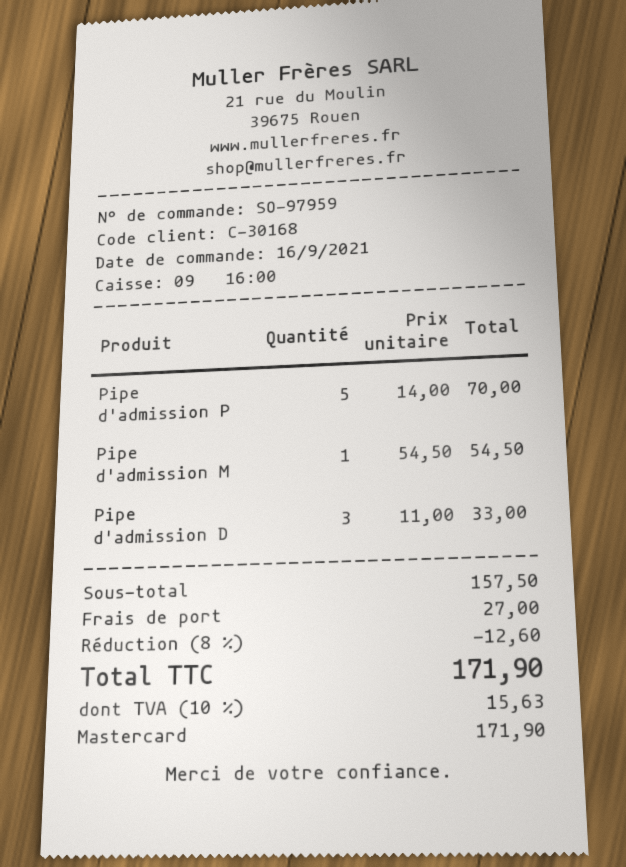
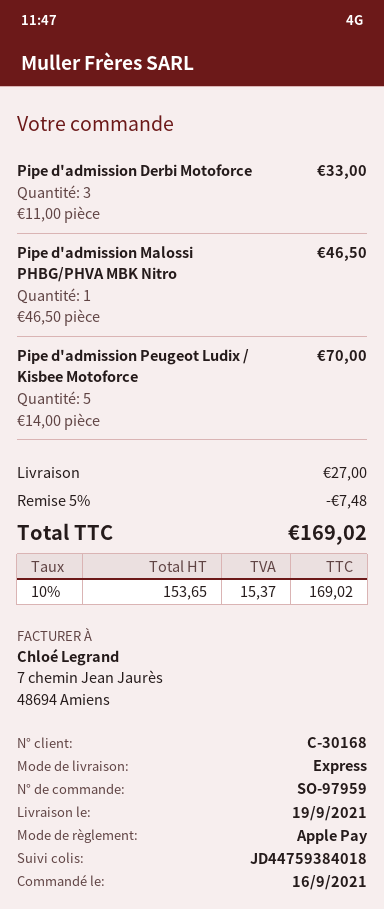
payment method: Mastercard -> Apple Pay
Pipe d'admission M: 1 x 54.50 = 54.50 -> 1 x 46.50 = 46.50
discount: 8% = 12.60 -> 5% = 7.48
tax: 10% = 15.63 -> 10% = 15.37
total: 171.90 -> 169.02

